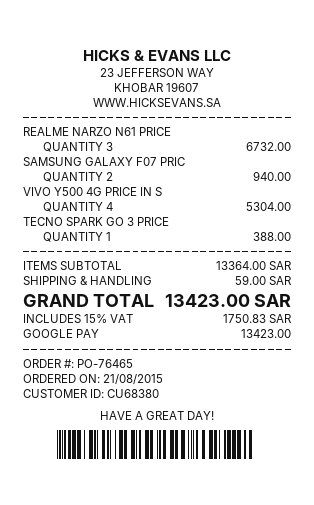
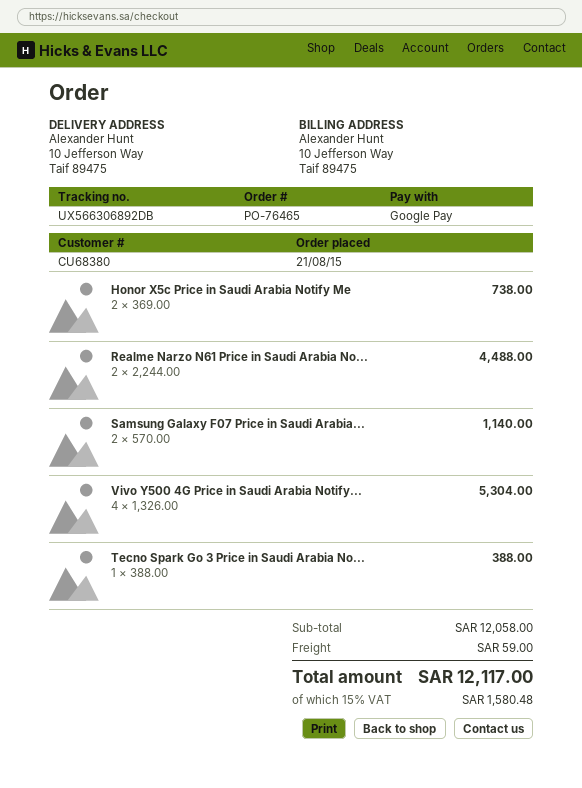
REALME NARZO N61 PRICE: 3 for 6732.00 -> 2 for 4488.00
SAMSUNG GALAXY F07 PRIC: 2 for 940.00 -> 2 for 1140.00
Honor X5c Price in Saudi Arabia Notify Me: none -> 2 for 738.00
subtotal: 13364.00 -> 12058.00
tax: 15% = 1750.83 -> 15% = 1580.48
total: 13423.00 -> 12117.00

